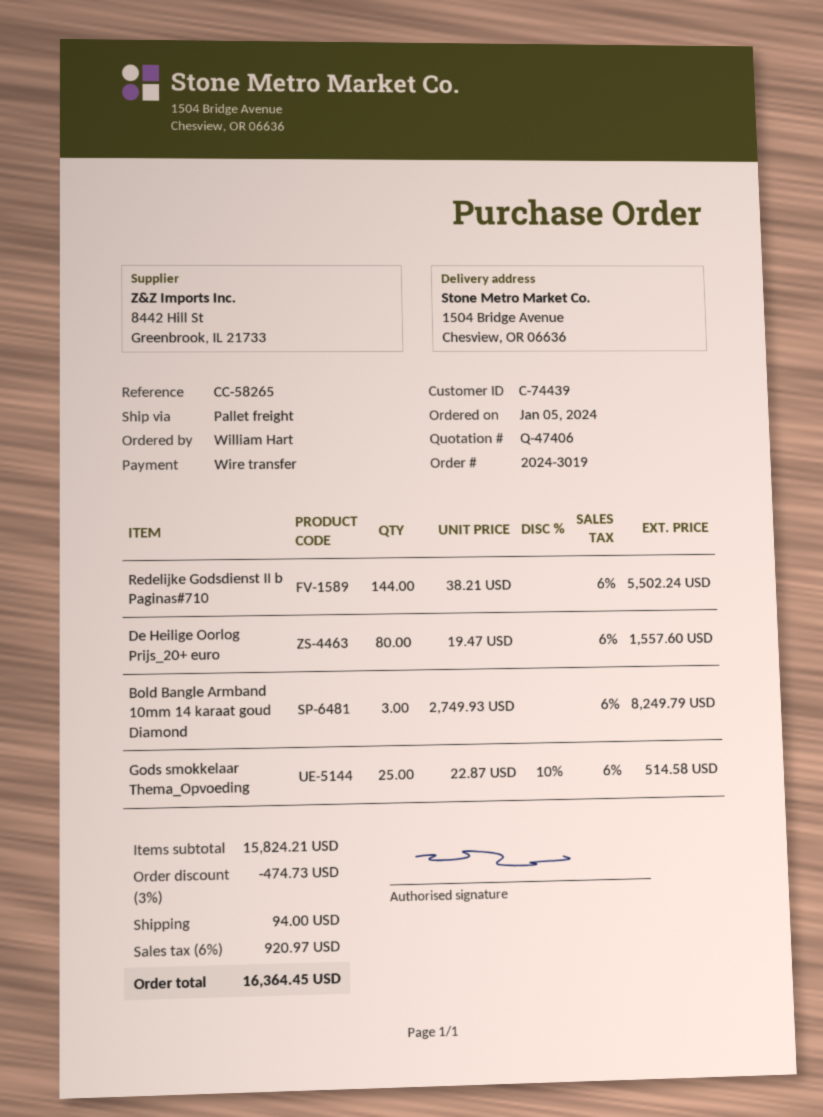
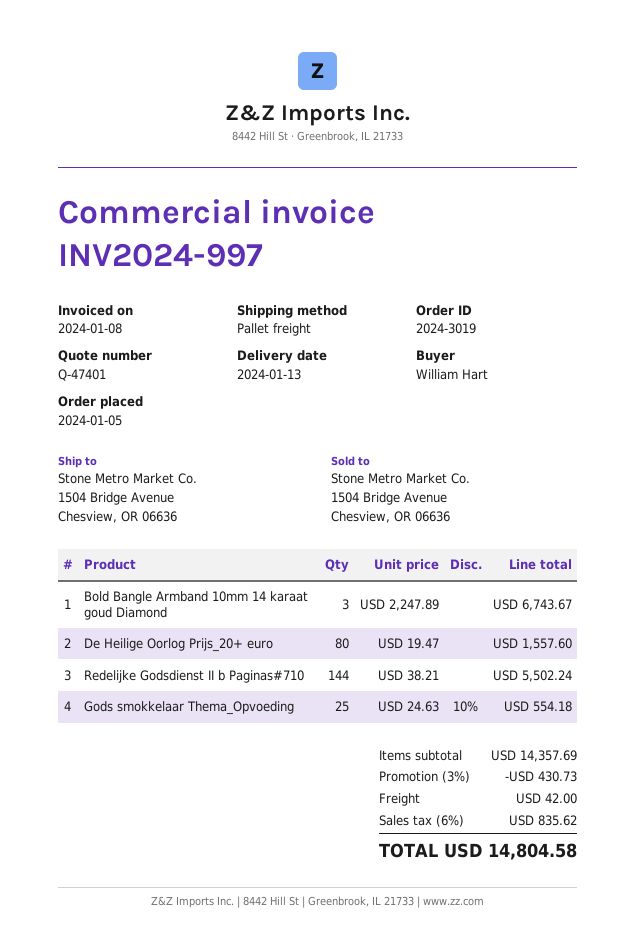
quote number: Q-47406 -> Q-47401
Bold Bangle Armband 10mm 14 karaat goud Diamond: 3 x 2749.93 = 8249.79 -> 3 x 2247.89 = 6743.67
Gods smokkelaar Thema_Opvoeding: 25 x 22.87 - 10% = 514.58 -> 25 x 24.63 - 10% = 554.18
subtotal: 15824.21 -> 14357.69
discount: 3% = 474.73 -> 3% = 430.73
shipping: 94.00 -> 42.00
tax: 6% = 920.97 -> 6% = 835.62
total: 16364.45 -> 14804.58

